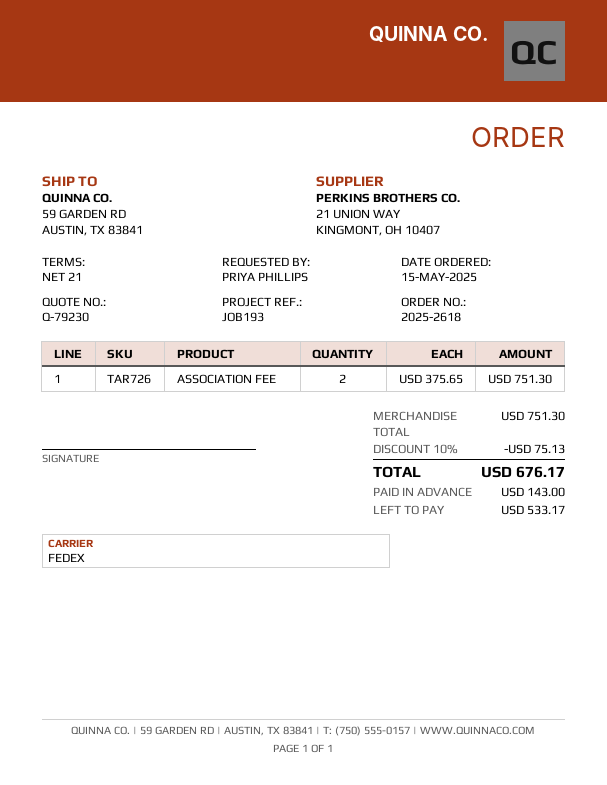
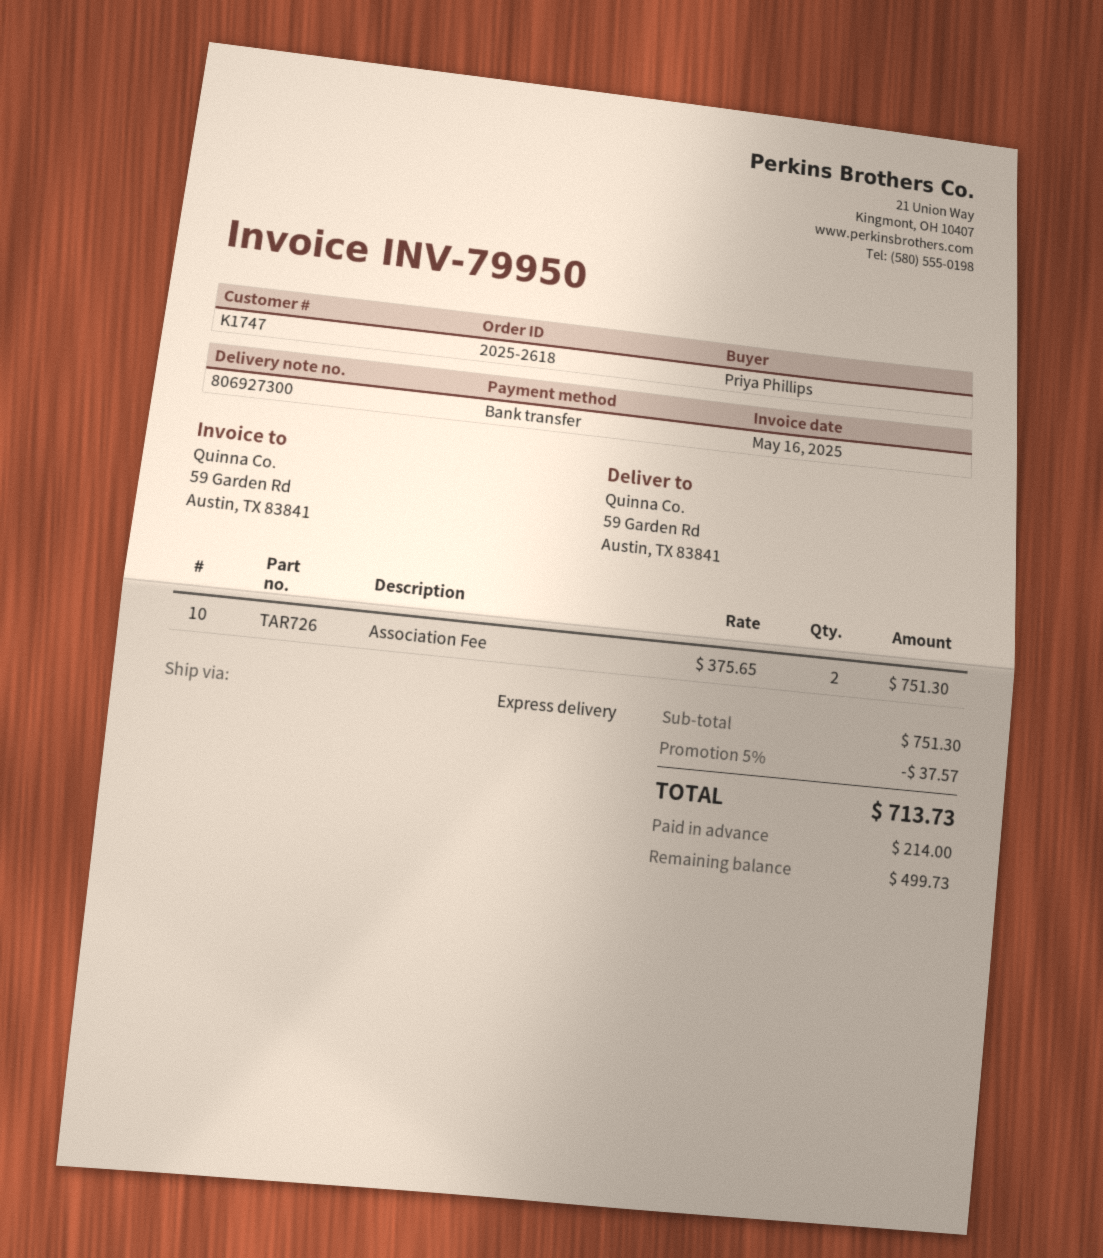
shipping method: FedEx -> express
discount: 10% = 75.13 -> 5% = 37.57
total: 676.17 -> 713.73
deposit: 143.00 -> 214.00
balance: 533.17 -> 499.73

